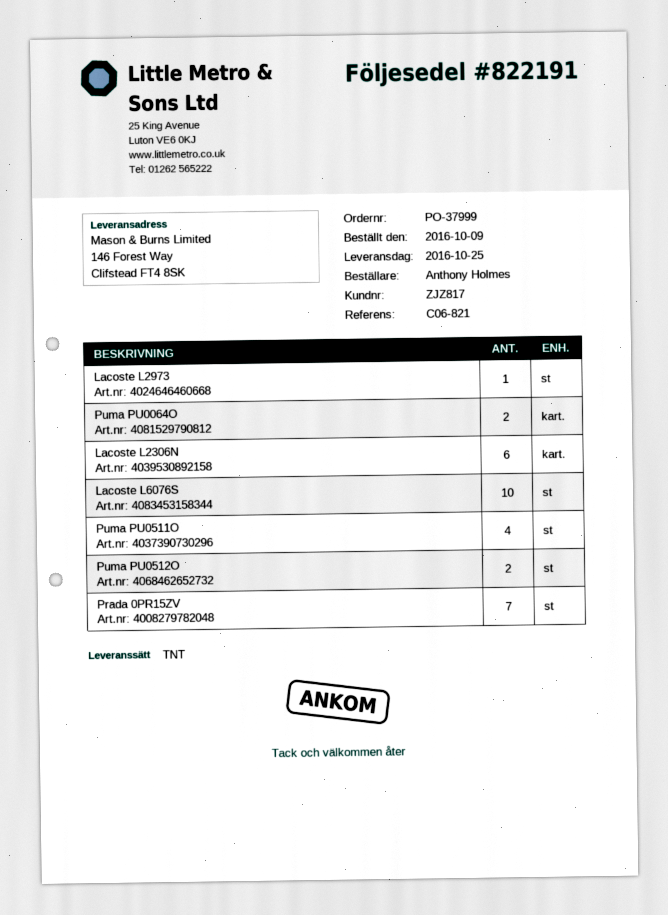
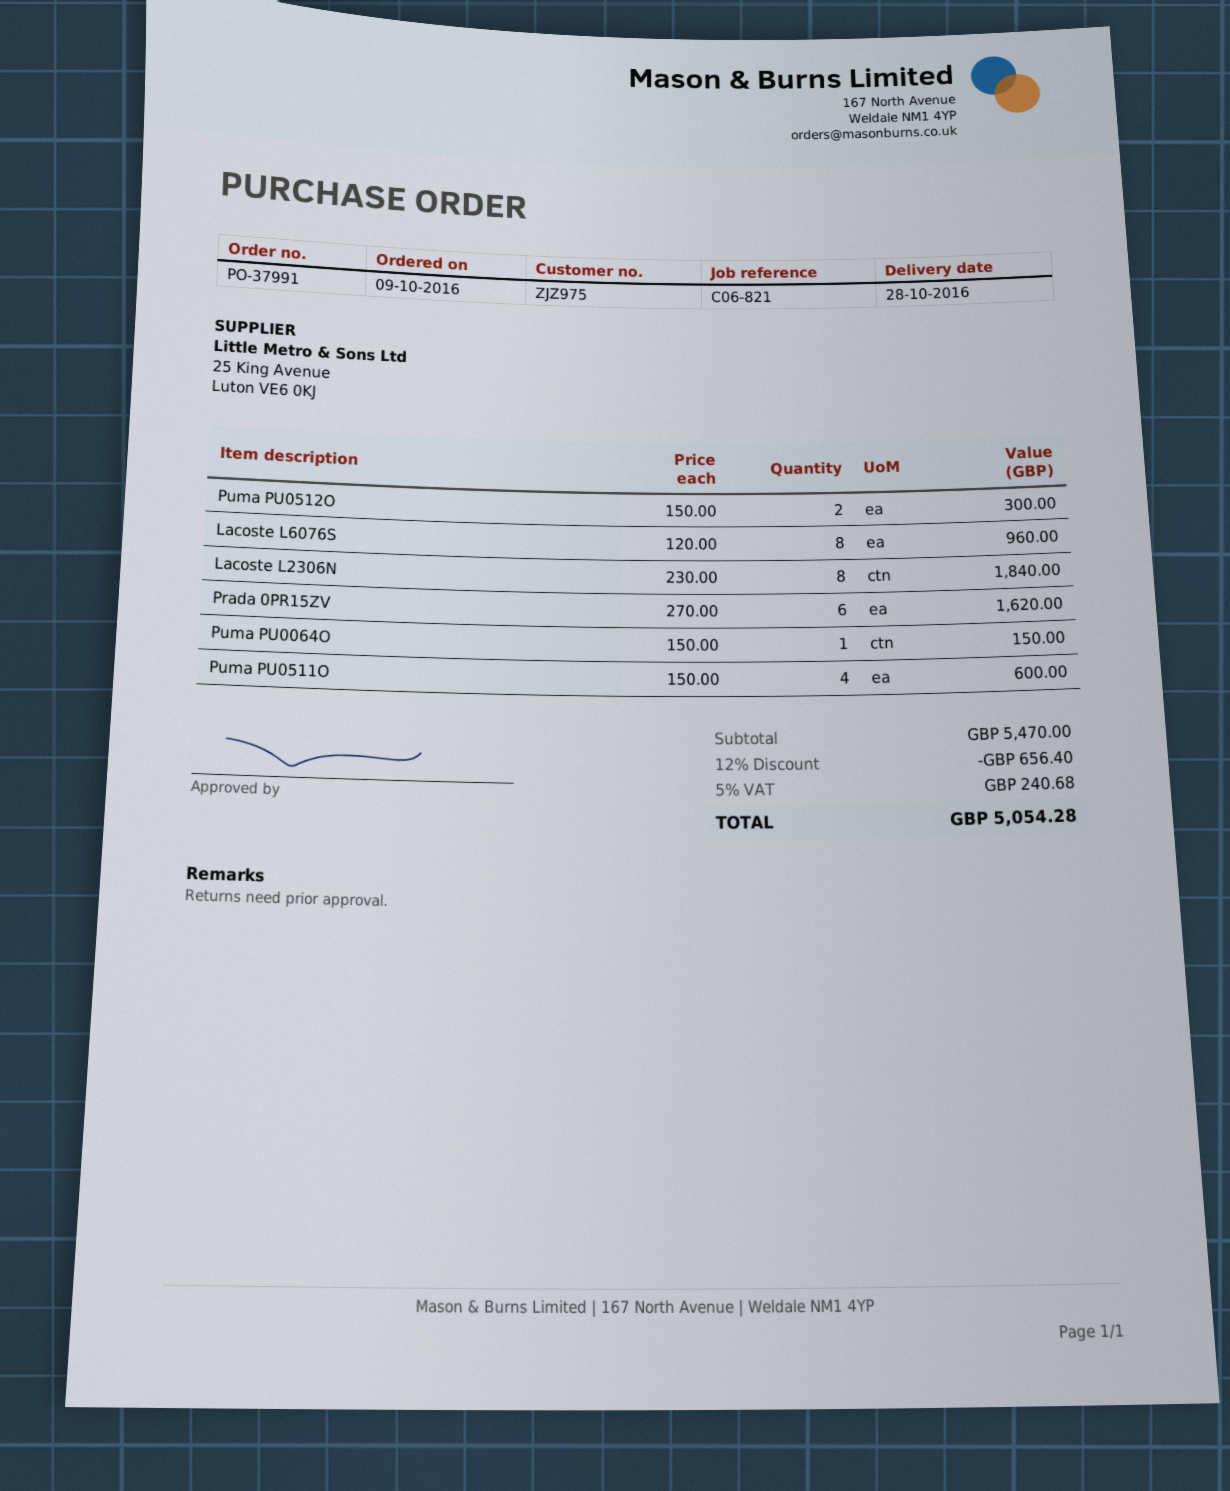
order number: PO-37999 -> PO-37991
delivery date: 2016-10-25 -> 2016-10-28
customer number: ZJZ817 -> ZJZ975
Lacoste L2973: 1 -> none
Puma PU0064O: 2 -> 1
Lacoste L2306N: 6 -> 8
Lacoste L6076S: 10 -> 8
Prada 0PR15ZV: 7 -> 6

